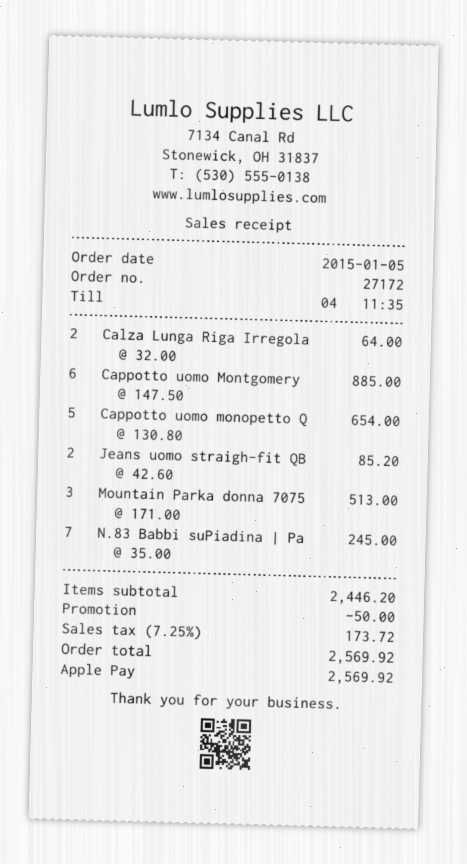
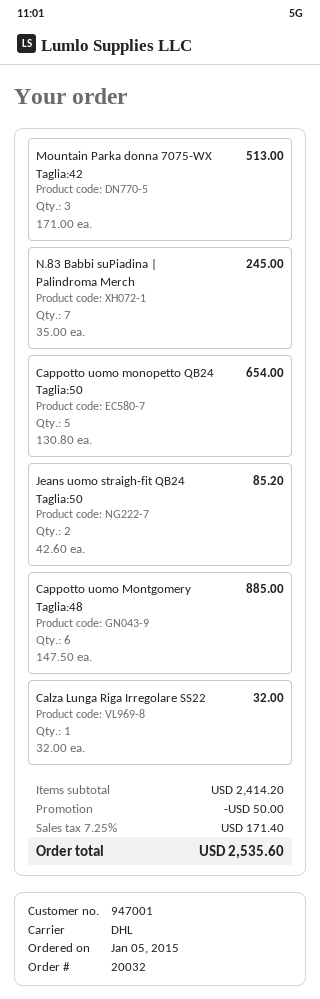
order number: 27172 -> 20032
Calza Lunga Riga Irregola: 2 x 32.00 = 64.00 -> 1 x 32.00 = 32.00
subtotal: 2446.20 -> 2414.20
tax: 7.25% = 173.72 -> 7.25% = 171.40
total: 2569.92 -> 2535.60

